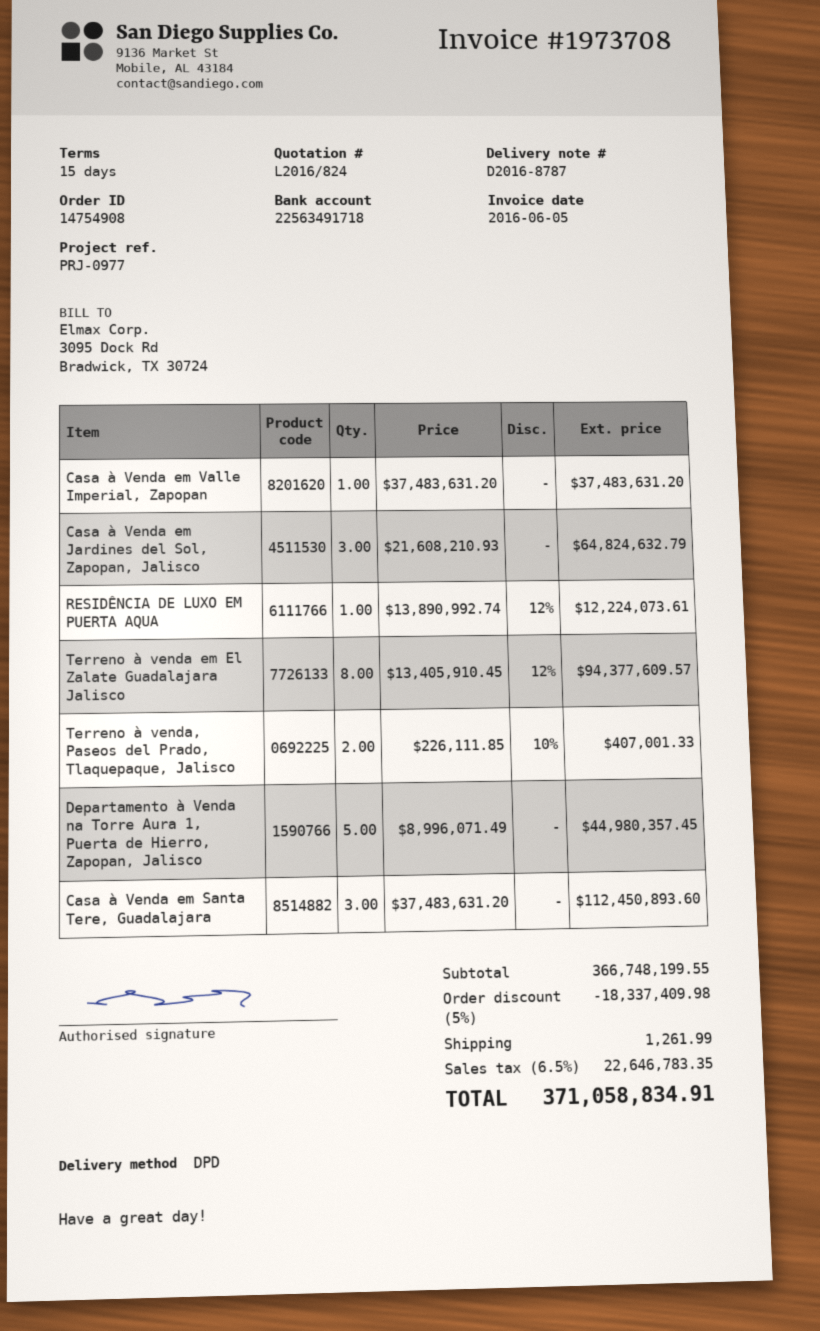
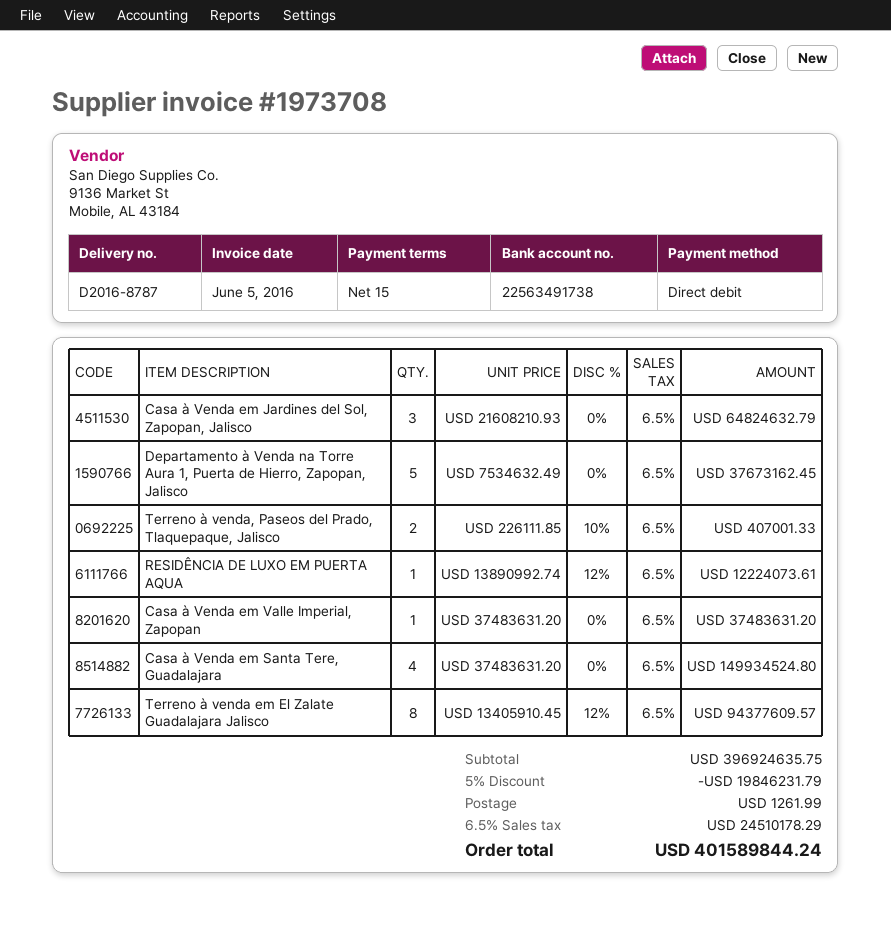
bank account: 22563491718 -> 22563491738
Departamento à Venda na Torre Aura 1, Puerta de Hierro, Zapopan, Jalisco: 5 x 8996071.49 = 44980357.45 -> 5 x 7534632.49 = 37673162.45
Casa à Venda em Santa Tere, Guadalajara: 3 x 37483631.20 = 112450893.60 -> 4 x 37483631.20 = 149934524.80
subtotal: 366748199.55 -> 396924635.75
discount: 5% = 18337409.98 -> 5% = 19846231.79
tax: 6.5% = 22646783.35 -> 6.5% = 24510178.29
total: 371058834.91 -> 401589844.24

